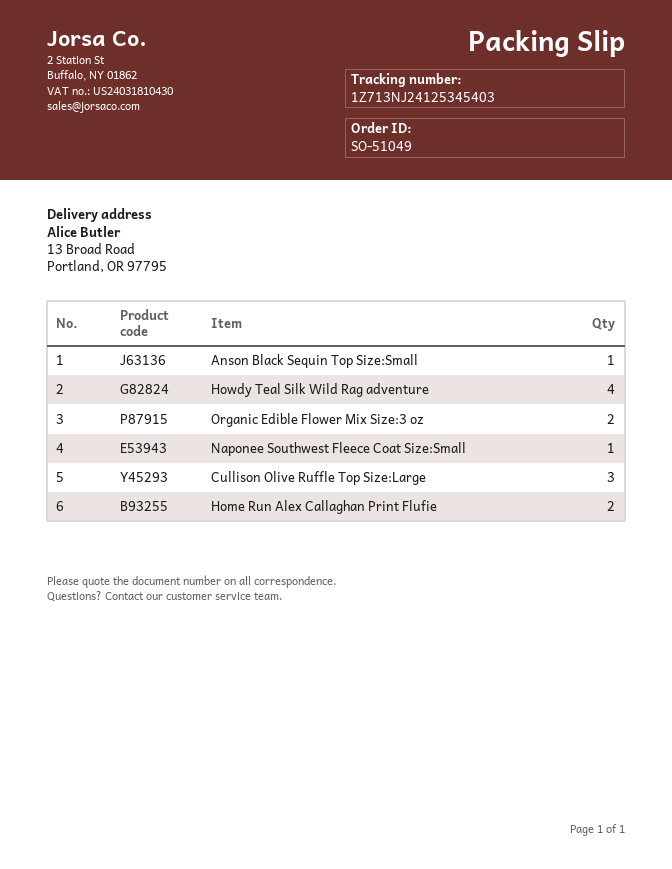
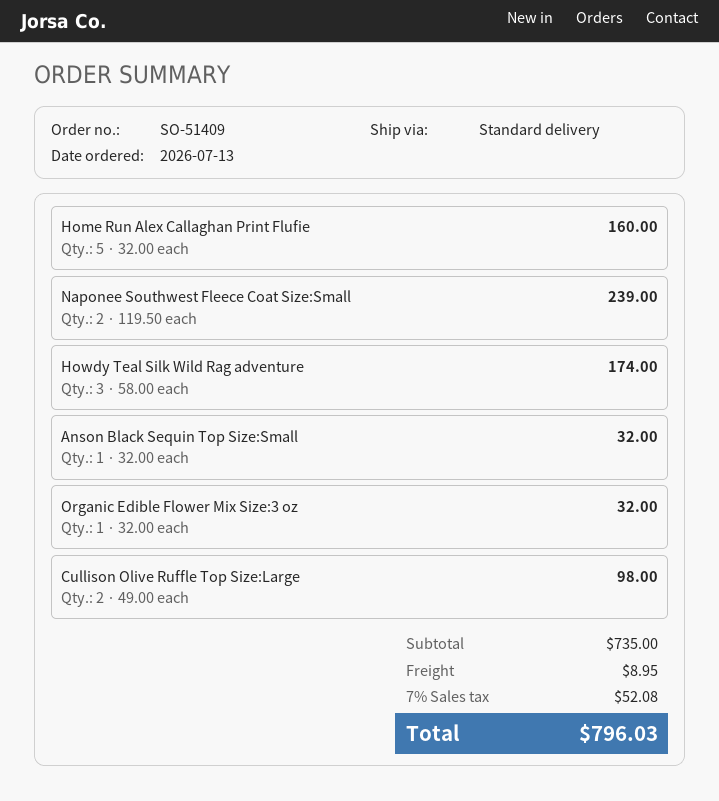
order number: SO-51049 -> SO-51409
Howdy Teal Silk Wild Rag adventure: 4 -> 3
Organic Edible Flower Mix Size:3 oz: 2 -> 1
Naponee Southwest Fleece Coat Size:Small: 1 -> 2
Cullison Olive Ruffle Top Size:Large: 3 -> 2
Home Run Alex Callaghan Print Flufie: 2 -> 5

